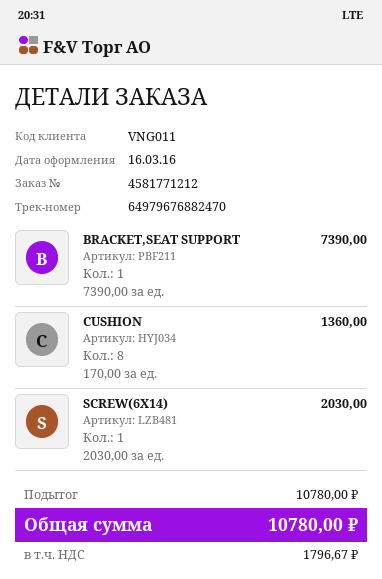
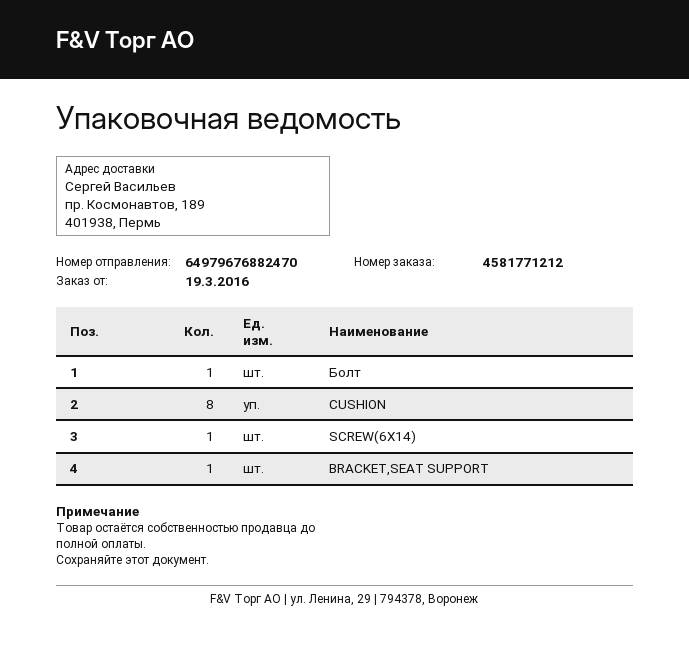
order date: 2016-03-16 -> 2016-03-19
Болт: none -> 1

